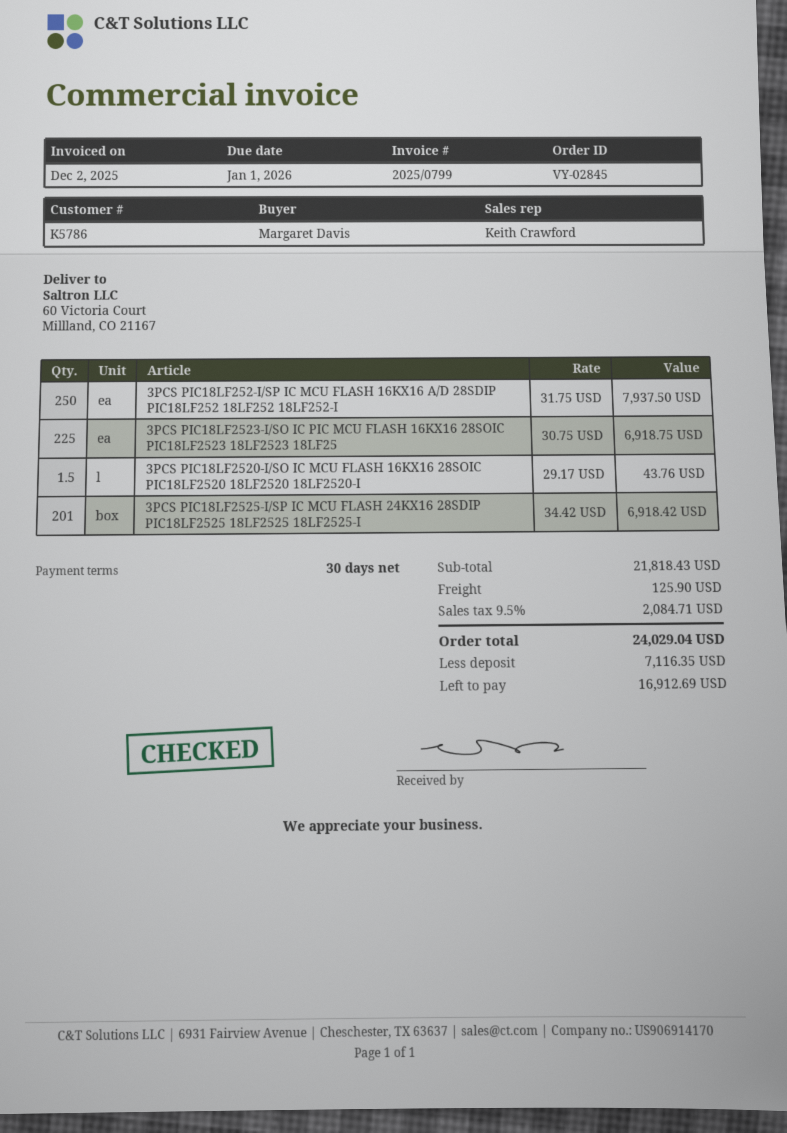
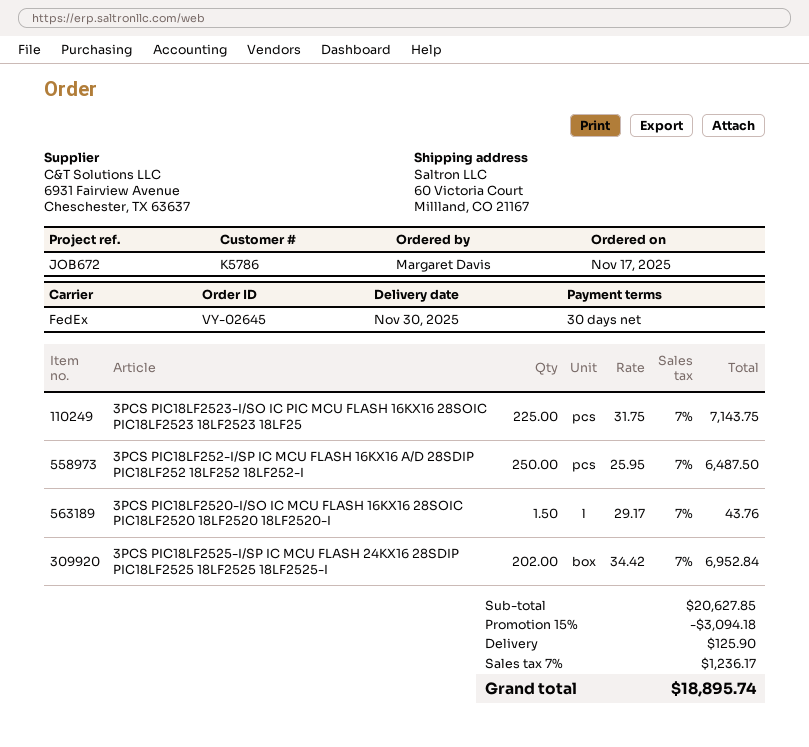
order number: VY-02845 -> VY-02645
3PCS PIC18LF252-I/SP IC MCU FLASH 16KX16 A/D 28SDIP PIC18LF252 18LF252 18LF252-I: 250 x 31.75 = 7937.50 -> 250 x 25.95 = 6487.50
3PCS PIC18LF2523-I/SO IC PIC MCU FLASH 16KX16 28SOIC PIC18LF2523 18LF2523 18LF25: 225 x 30.75 = 6918.75 -> 225 x 31.75 = 7143.75
3PCS PIC18LF2525-I/SP IC MCU FLASH 24KX16 28SDIP PIC18LF2525 18LF2525 18LF2525-I: 201 x 34.42 = 6918.42 -> 202 x 34.42 = 6952.84
subtotal: 21818.43 -> 20627.85
discount: none -> 15% = 3094.18
tax: 9.5% = 2084.71 -> 7% = 1236.17
total: 24029.04 -> 18895.74

